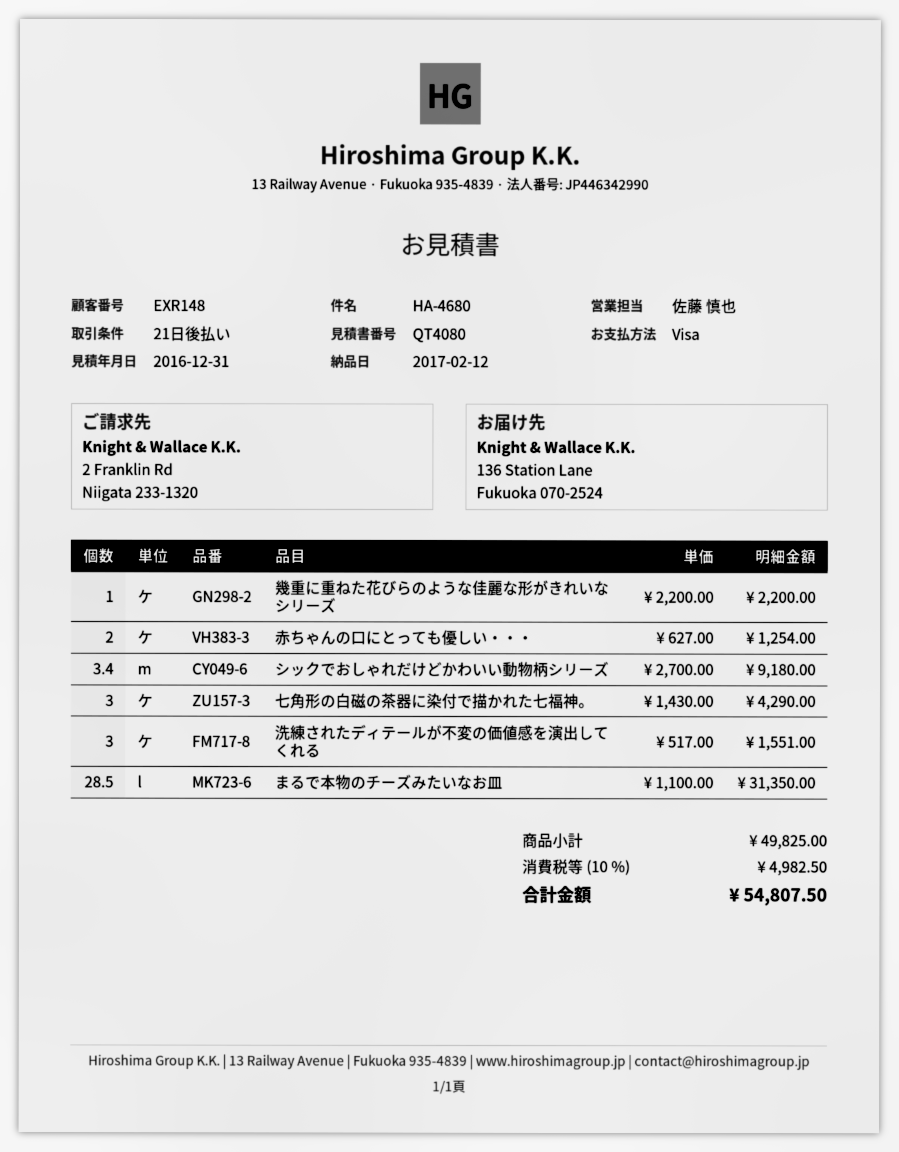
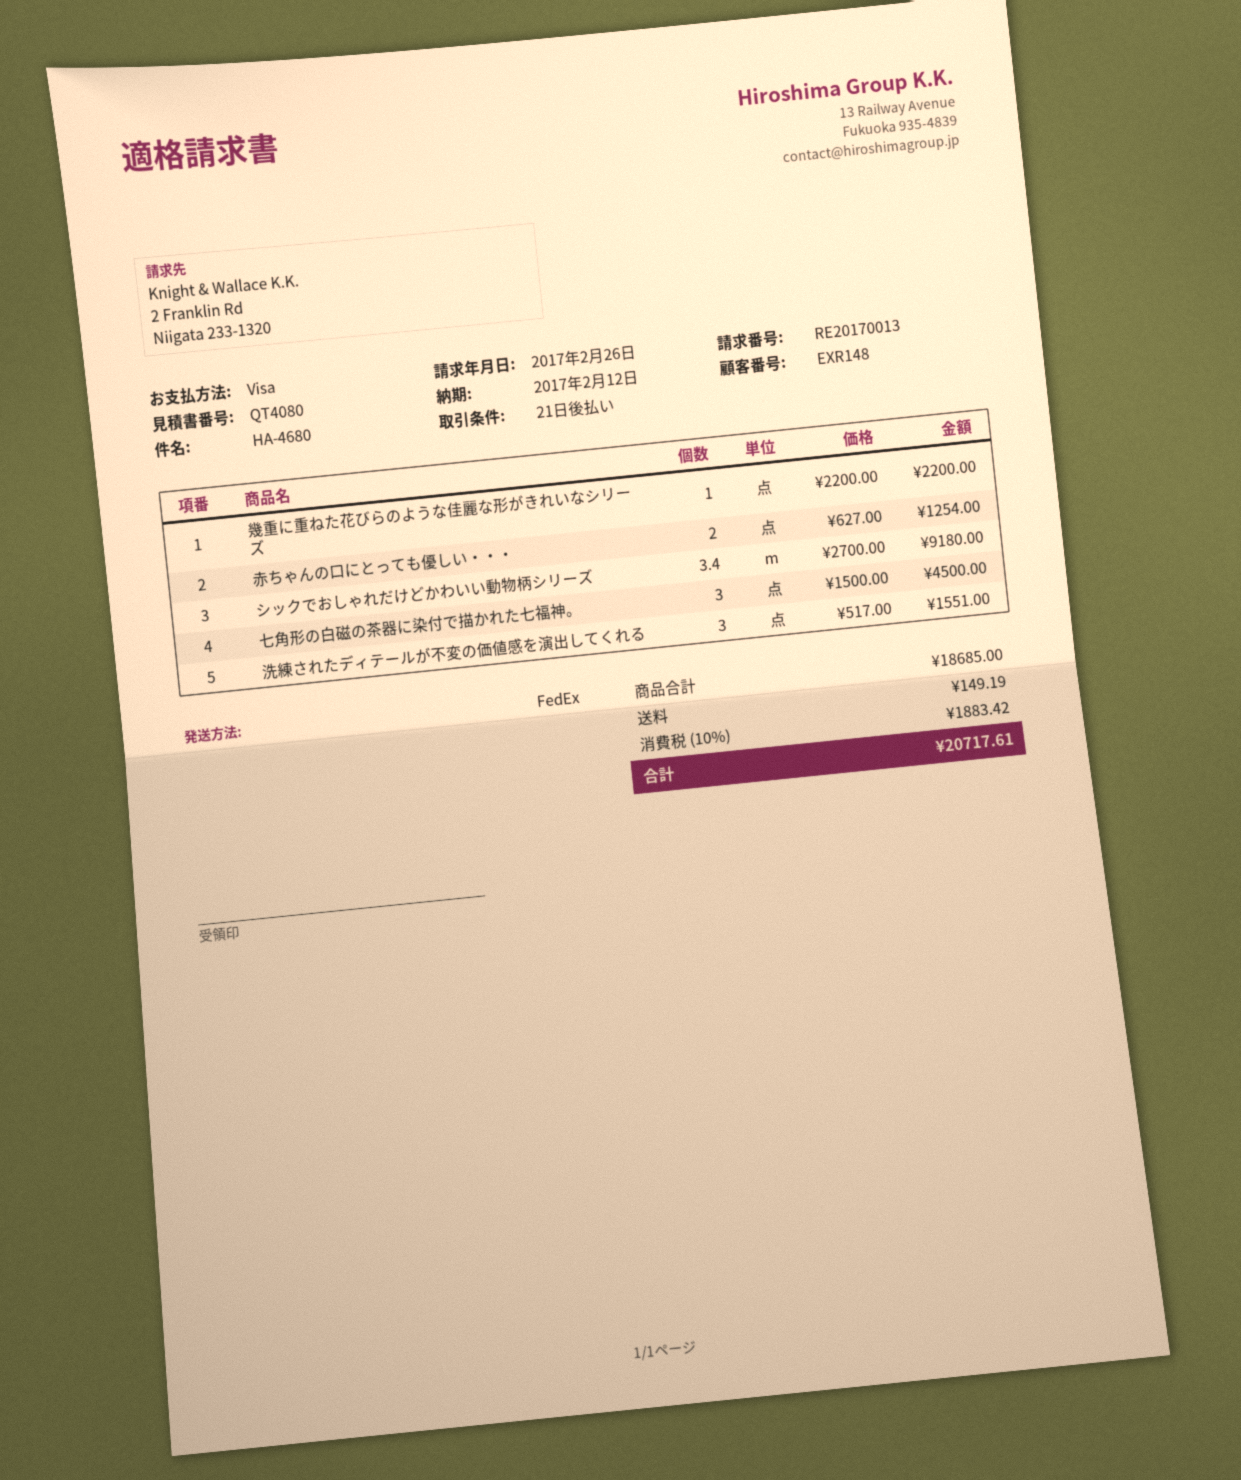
七角形の白磁の茶器に染付で描かれた七福神。: 3 x 1430.00 = 4290.00 -> 3 x 1500.00 = 4500.00
まるで本物のチーズみたいなお皿: 28.5 x 1100.00 = 31350.00 -> none
subtotal: 49825.00 -> 18685.00
shipping: none -> 149.19
tax: 10% = 4982.50 -> 10% = 1883.42
total: 54807.50 -> 20717.61

